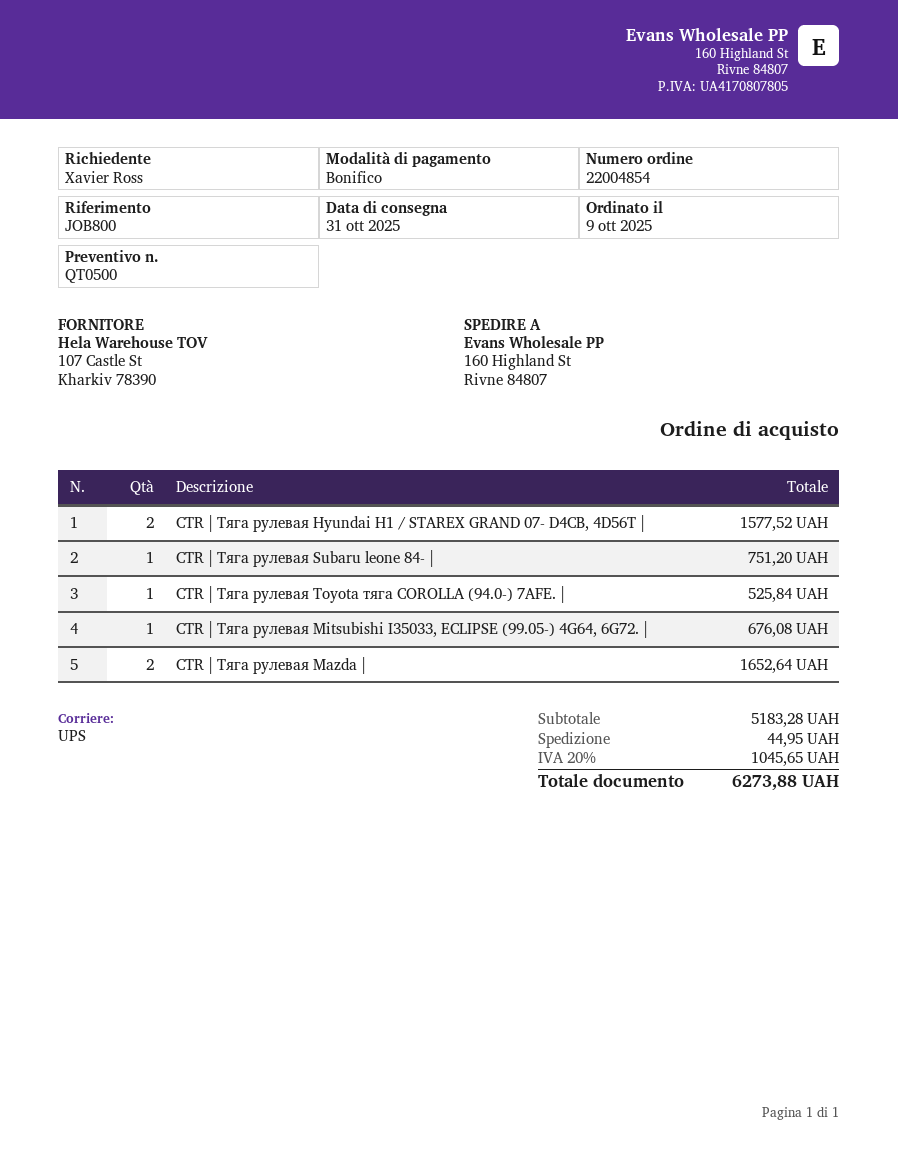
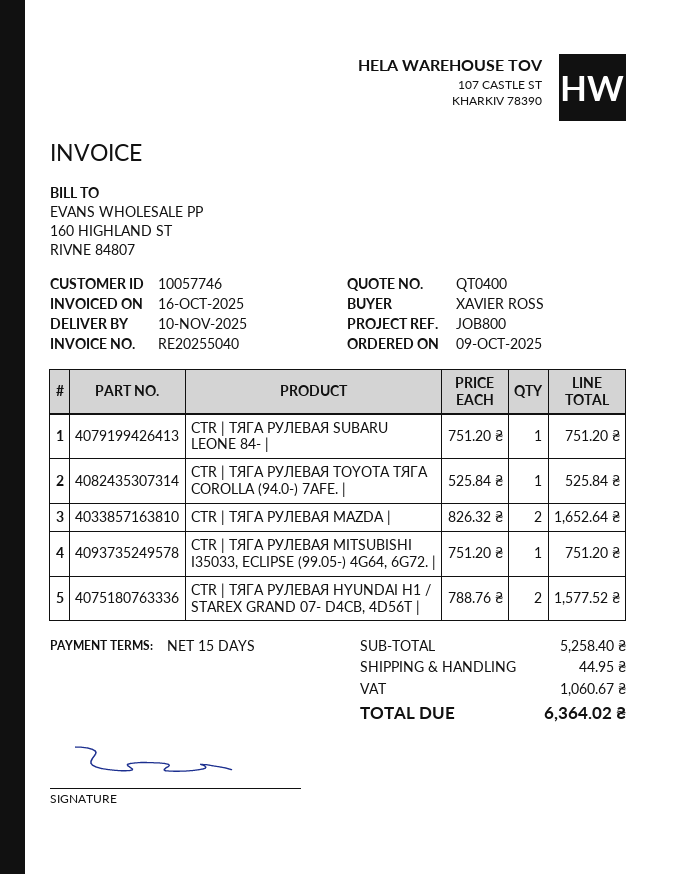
quote number: QT0500 -> QT0400
delivery date: 2025-10-31 -> 2025-11-10
CTR | Тяга рулевая Mitsubishi I35033, ECLIPSE (99.05-) 4G64, 6G72. |: 1 for 676.08 -> 1 for 751.20
subtotal: 5183.28 -> 5258.40
tax: 1045.65 -> 1060.67
total: 6273.88 -> 6364.02

